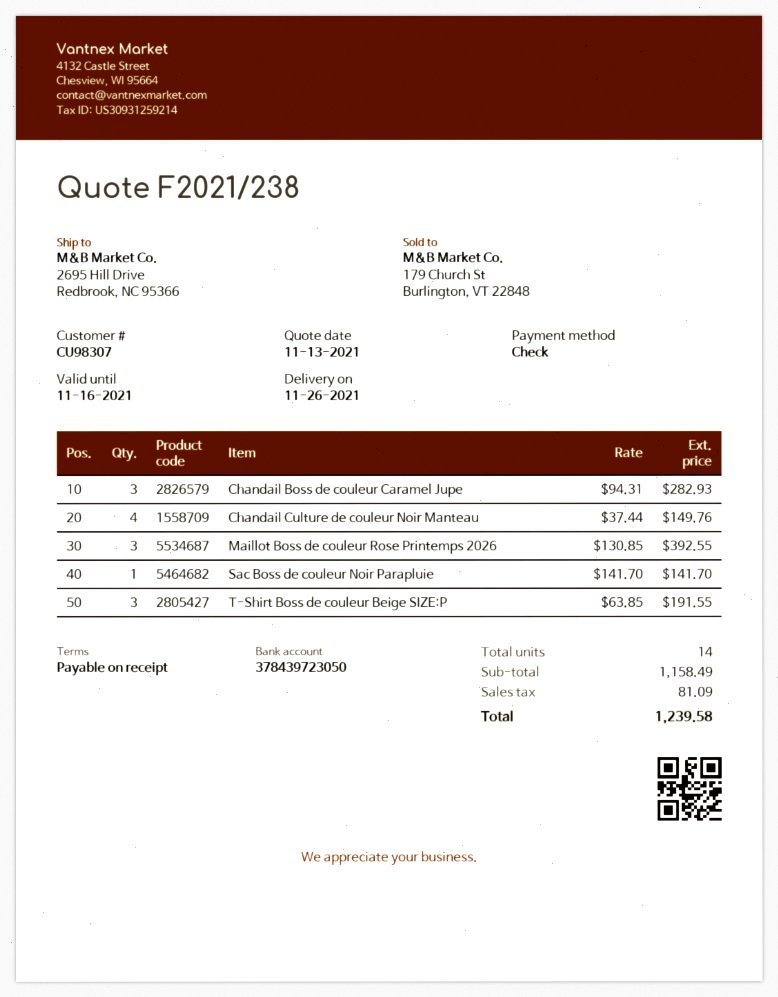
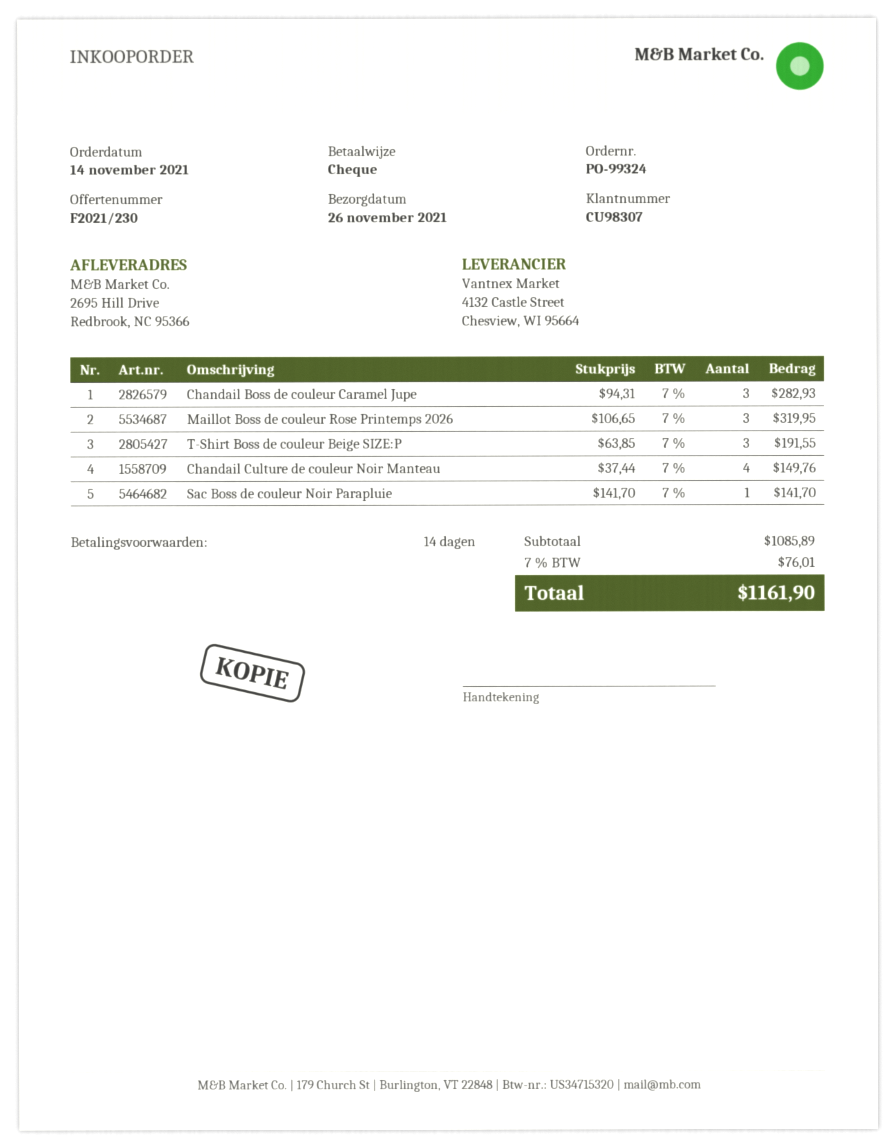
quote number: F2021/238 -> F2021/230
payment terms: on receipt -> 14 days
Maillot Boss de couleur Rose Printemps 2026: 3 x 130.85 = 392.55 -> 3 x 106.65 = 319.95
subtotal: 1158.49 -> 1085.89
tax: 81.09 -> 76.01
total: 1239.58 -> 1161.90

